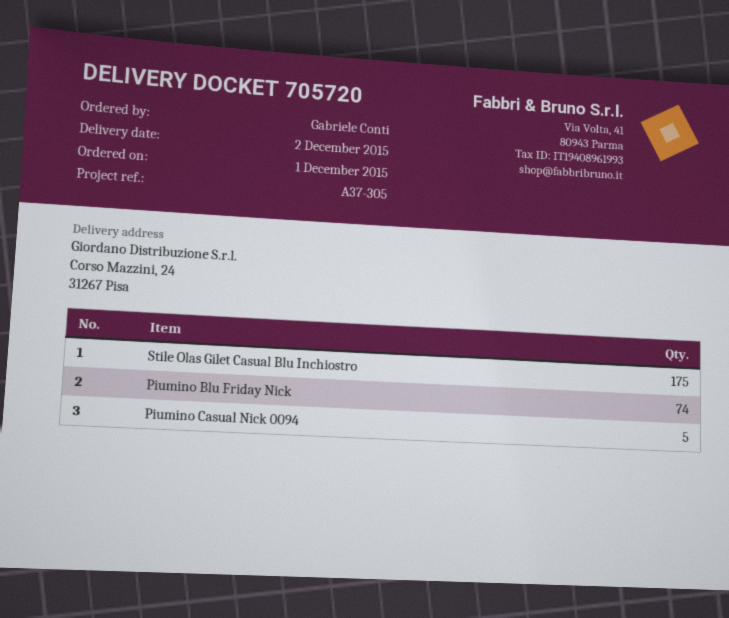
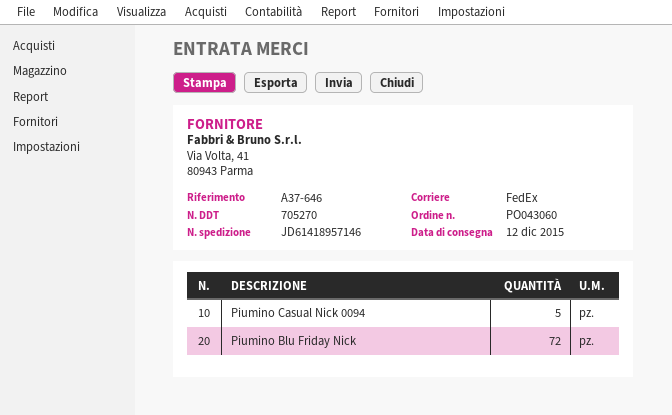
delivery note number: 705720 -> 705270
delivery date: 2015-12-02 -> 2015-12-12
reference: A37-305 -> A37-646
Stile Olas Gilet Casual Blu Inchiostro: 175 -> none
Piumino Blu Friday Nick: 74 -> 72

